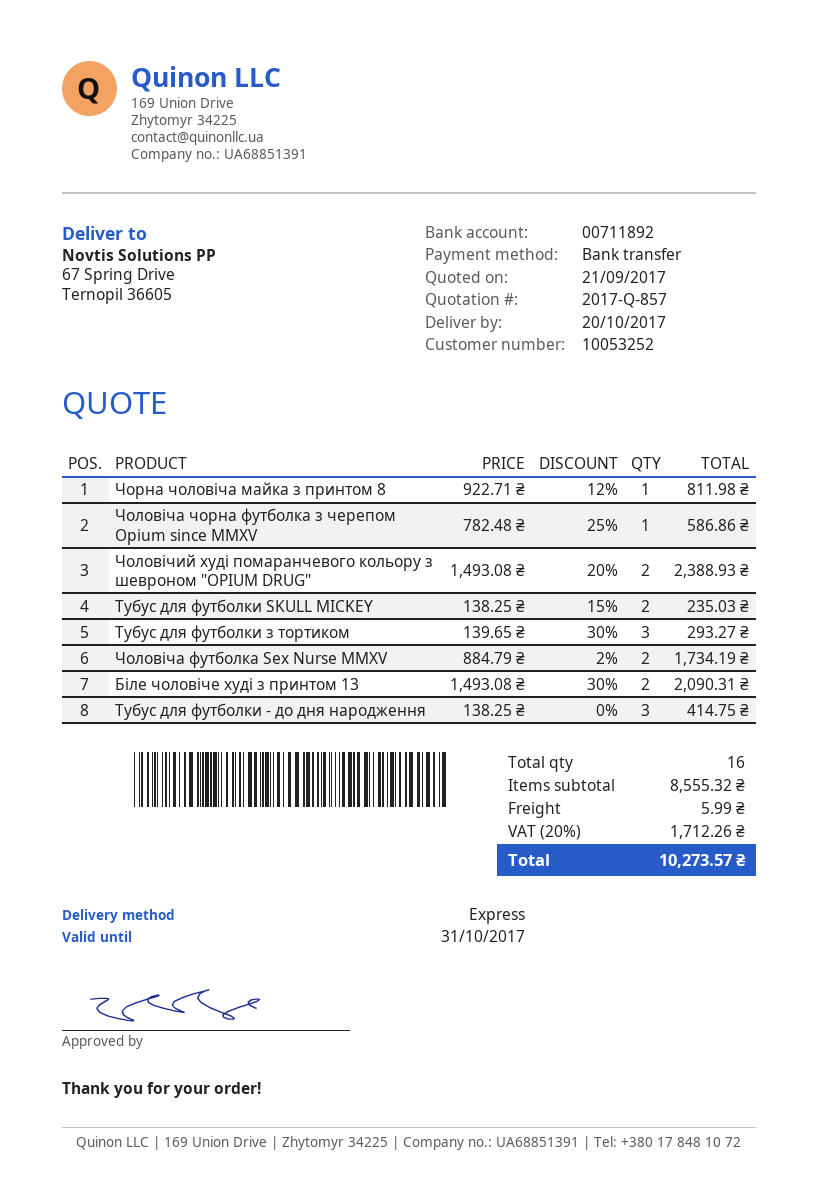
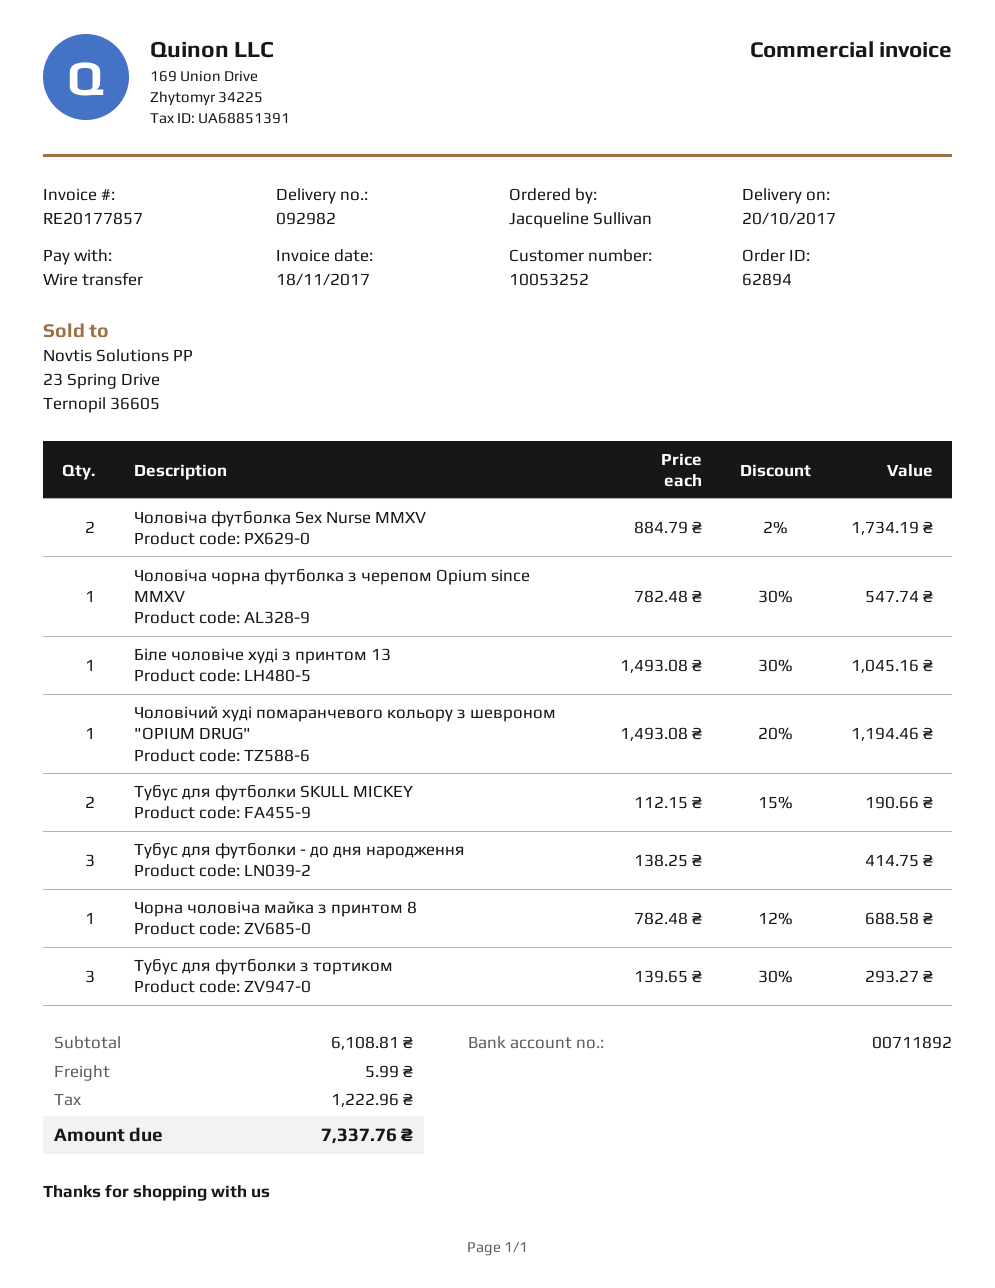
Чорна чоловіча майка з принтом 8: 1 x 922.71 - 12% = 811.98 -> 1 x 782.48 - 12% = 688.58
Чоловіча чорна футболка з черепом Opium since MMXV: 1 x 782.48 - 25% = 586.86 -> 1 x 782.48 - 30% = 547.74
Чоловічий худі помаранчевого кольору з шевроном "OPIUM DRUG": 2 x 1493.08 - 20% = 2388.93 -> 1 x 1493.08 - 20% = 1194.46
Тубус для футболки SKULL MICKEY: 2 x 138.25 - 15% = 235.03 -> 2 x 112.15 - 15% = 190.66
Біле чоловіче худі з принтом 13: 2 x 1493.08 - 30% = 2090.31 -> 1 x 1493.08 - 30% = 1045.16
subtotal: 8555.32 -> 6108.81
tax: 1712.26 -> 1222.96
total: 10273.57 -> 7337.76

